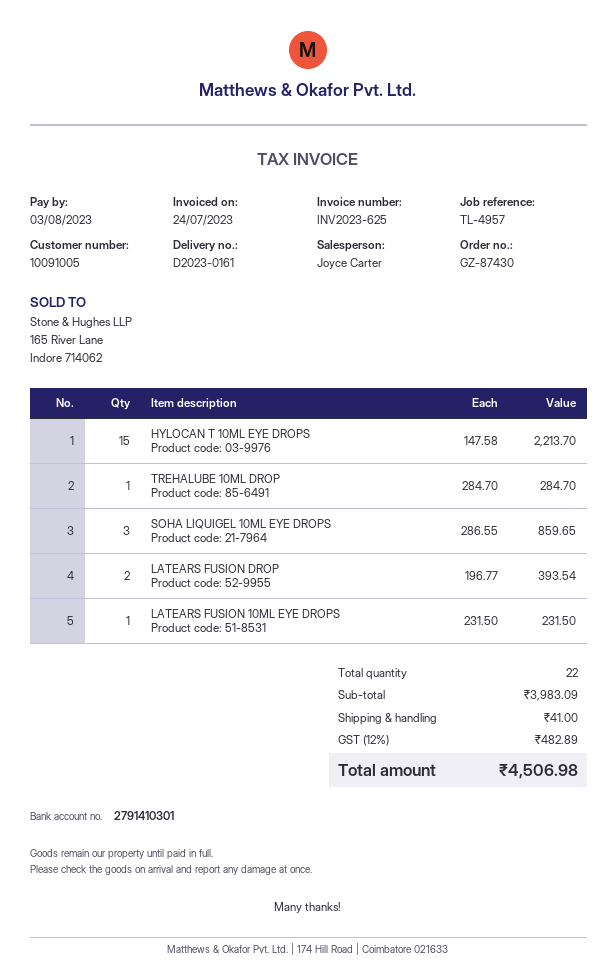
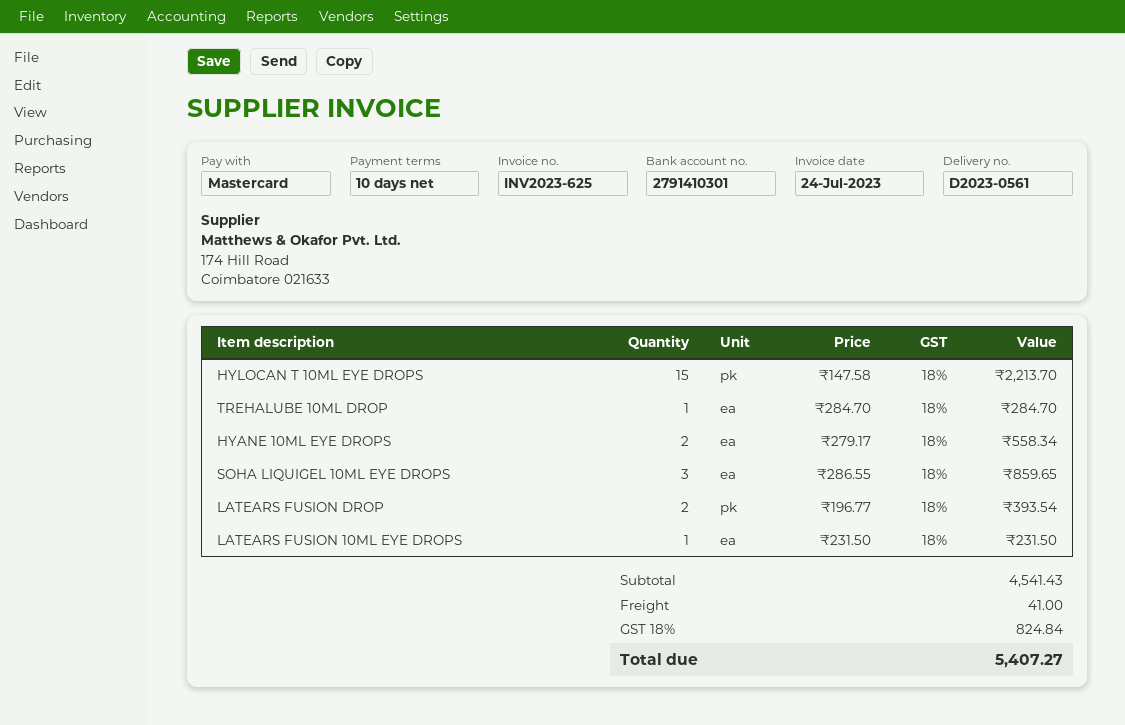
delivery note number: D2023-0161 -> D2023-0561
HYANE 10ML EYE DROPS: none -> 2 x 279.17 = 558.34
subtotal: 3983.09 -> 4541.43
tax: 12% = 482.89 -> 18% = 824.84
total: 4506.98 -> 5407.27

